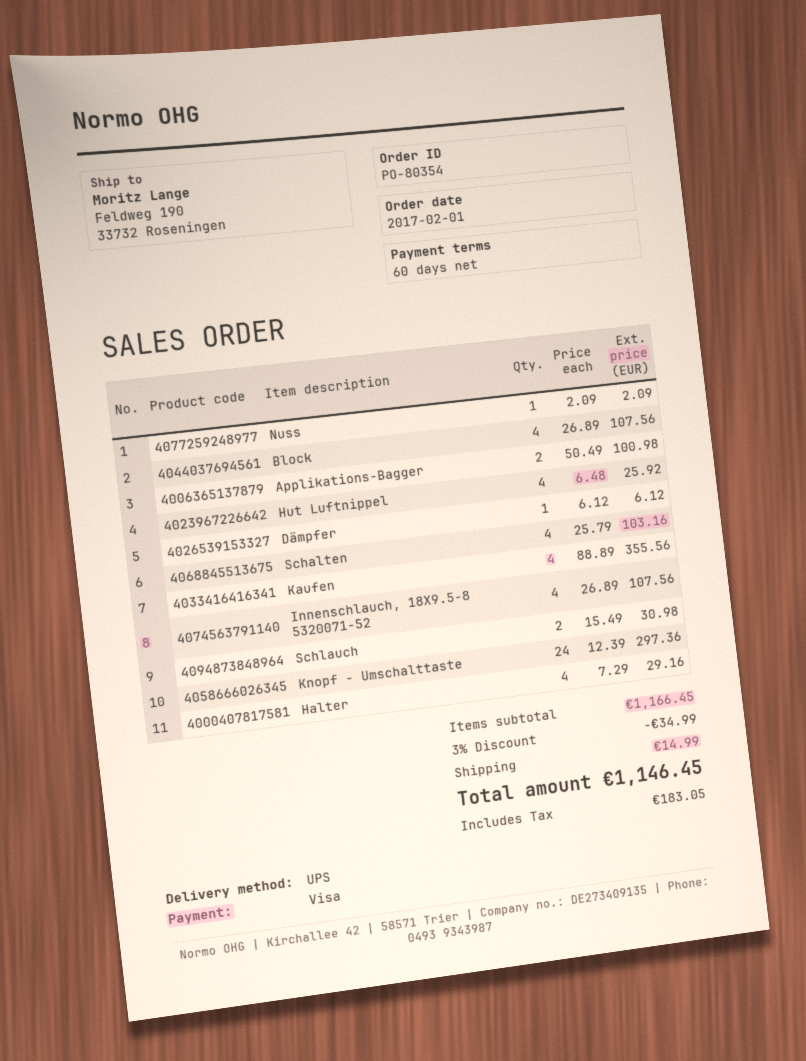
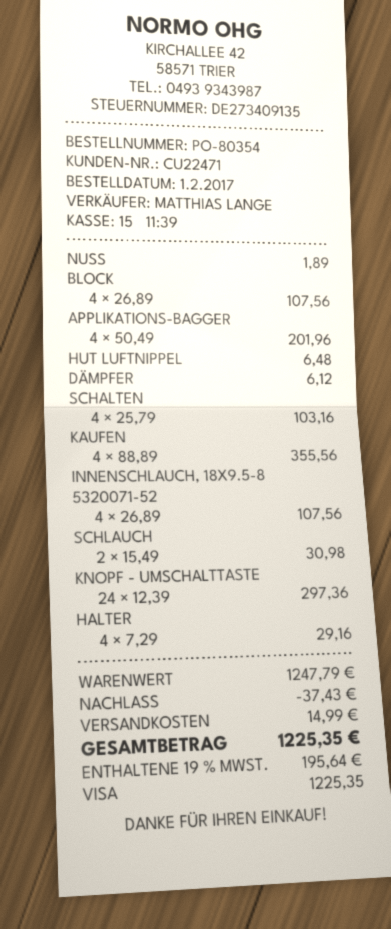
Nuss: 1 x 2.09 = 2.09 -> 1 x 1.89 = 1.89
Applikations-Bagger: 2 x 50.49 = 100.98 -> 4 x 50.49 = 201.96
Hut Luftnippel: 4 x 6.48 = 25.92 -> 1 x 6.48 = 6.48
subtotal: 1166.45 -> 1247.79
discount: 34.99 -> 37.43
tax: 183.05 -> 195.64
total: 1146.45 -> 1225.35

